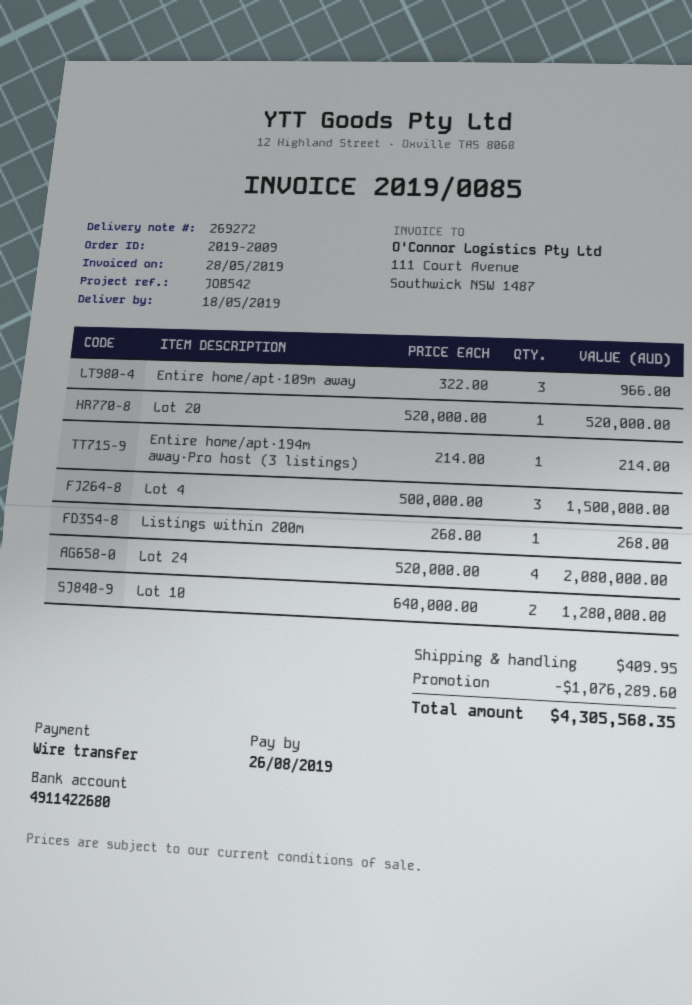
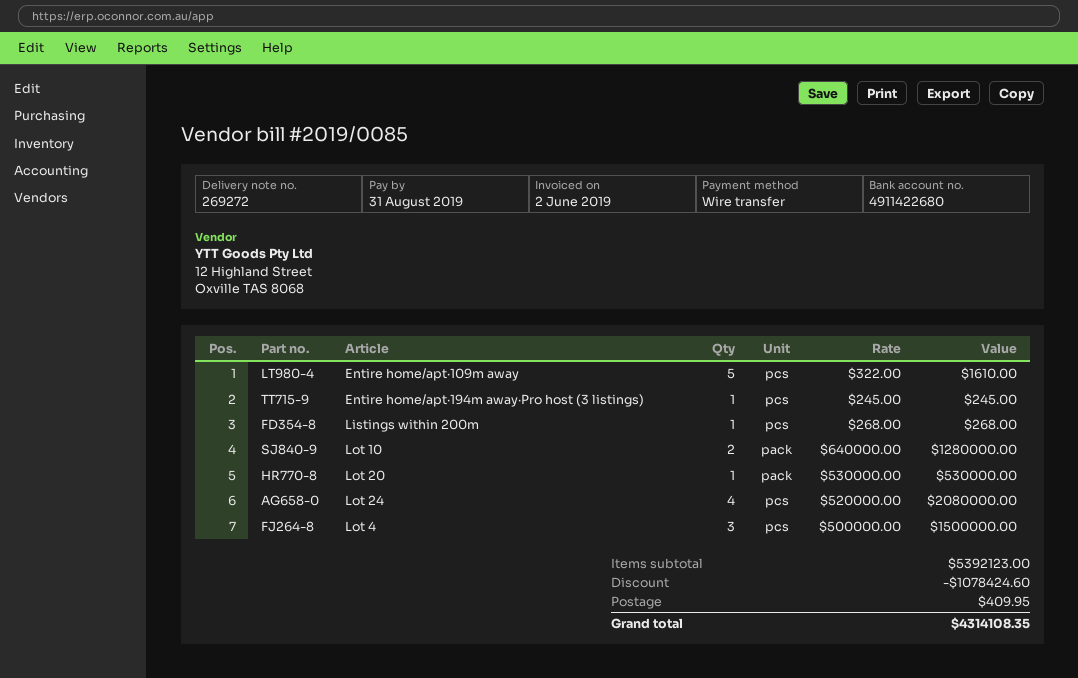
invoice date: 2019-05-28 -> 2019-06-02
due date: 2019-08-26 -> 2019-08-31
Entire home/apt·109m away: 3 x 322.00 = 966.00 -> 5 x 322.00 = 1610.00
Lot 20: 1 x 520000.00 = 520000.00 -> 1 x 530000.00 = 530000.00
Entire home/apt·194m away·Pro host (3 listings): 1 x 214.00 = 214.00 -> 1 x 245.00 = 245.00
discount: 1076289.60 -> 1078424.60
total: 4305568.35 -> 4314108.35

